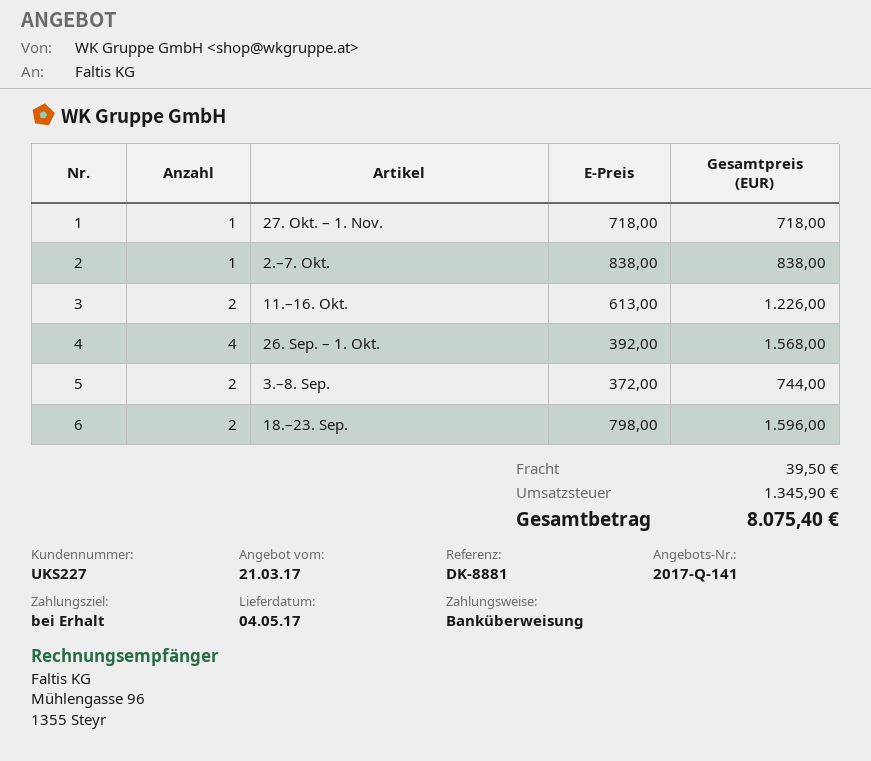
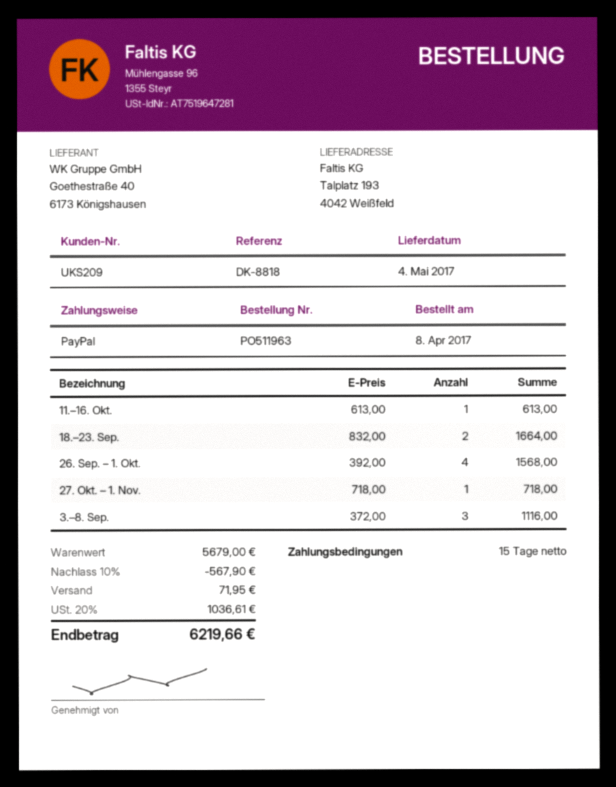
payment terms: on receipt -> 15 days
customer number: UKS227 -> UKS209
reference: DK-8881 -> DK-8818
payment method: bank transfer -> PayPal
2.–7. Okt.: 1 x 838.00 = 838.00 -> none
11.–16. Okt.: 2 x 613.00 = 1226.00 -> 1 x 613.00 = 613.00
3.–8. Sep.: 2 x 372.00 = 744.00 -> 3 x 372.00 = 1116.00
18.–23. Sep.: 2 x 798.00 = 1596.00 -> 2 x 832.00 = 1664.00
discount: none -> 10% = 567.90
shipping: 39.50 -> 71.95
tax: 1345.90 -> 1036.61
total: 8075.40 -> 6219.66

